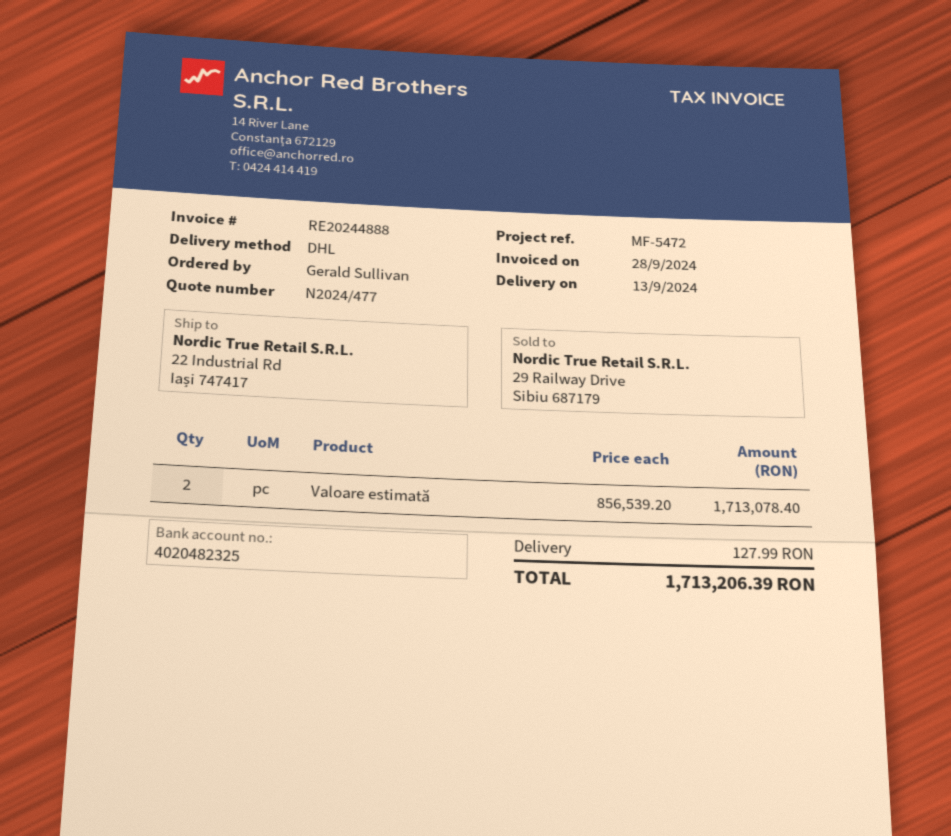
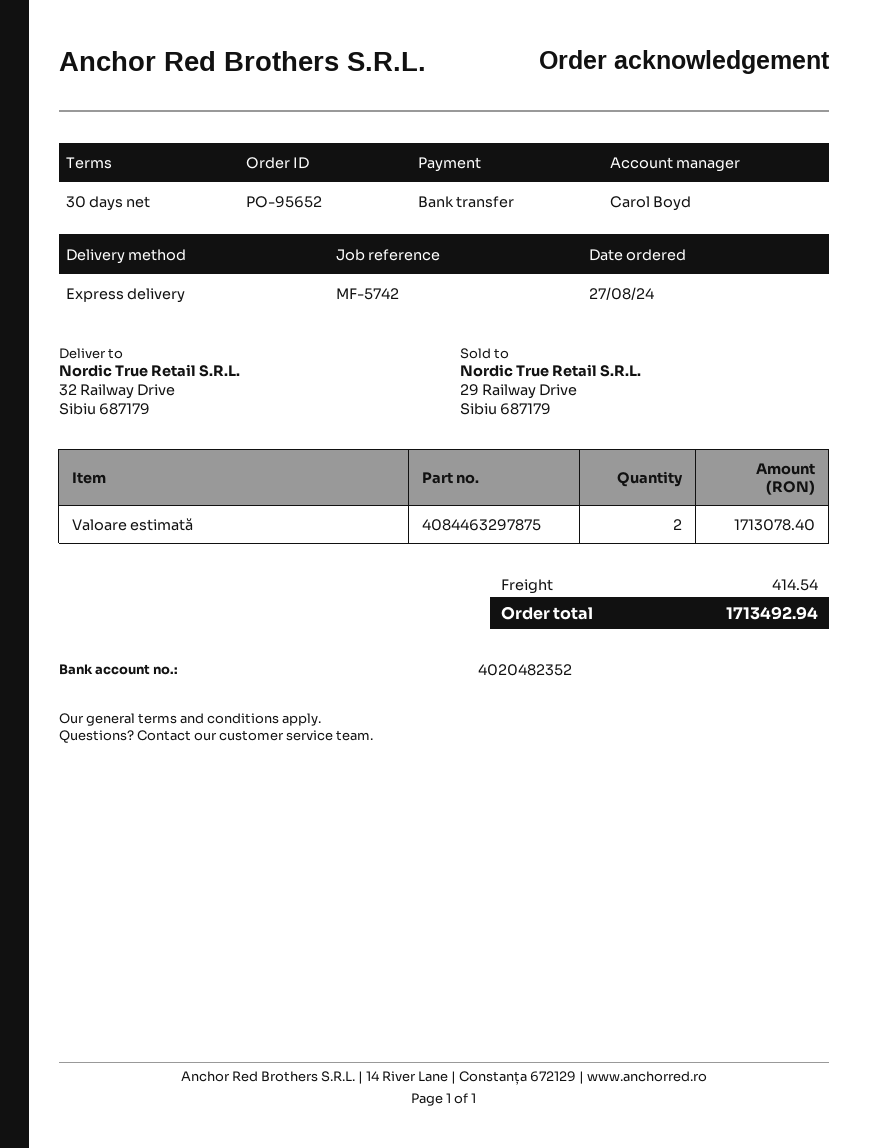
reference: MF-5472 -> MF-5742
bank account: 4020482325 -> 4020482352
shipping method: DHL -> express
ship to: 22 Industrial Rd, Iași 747417 -> 32 Railway Drive, Sibiu 687179
shipping: 127.99 -> 414.54
total: 1713206.39 -> 1713492.94

